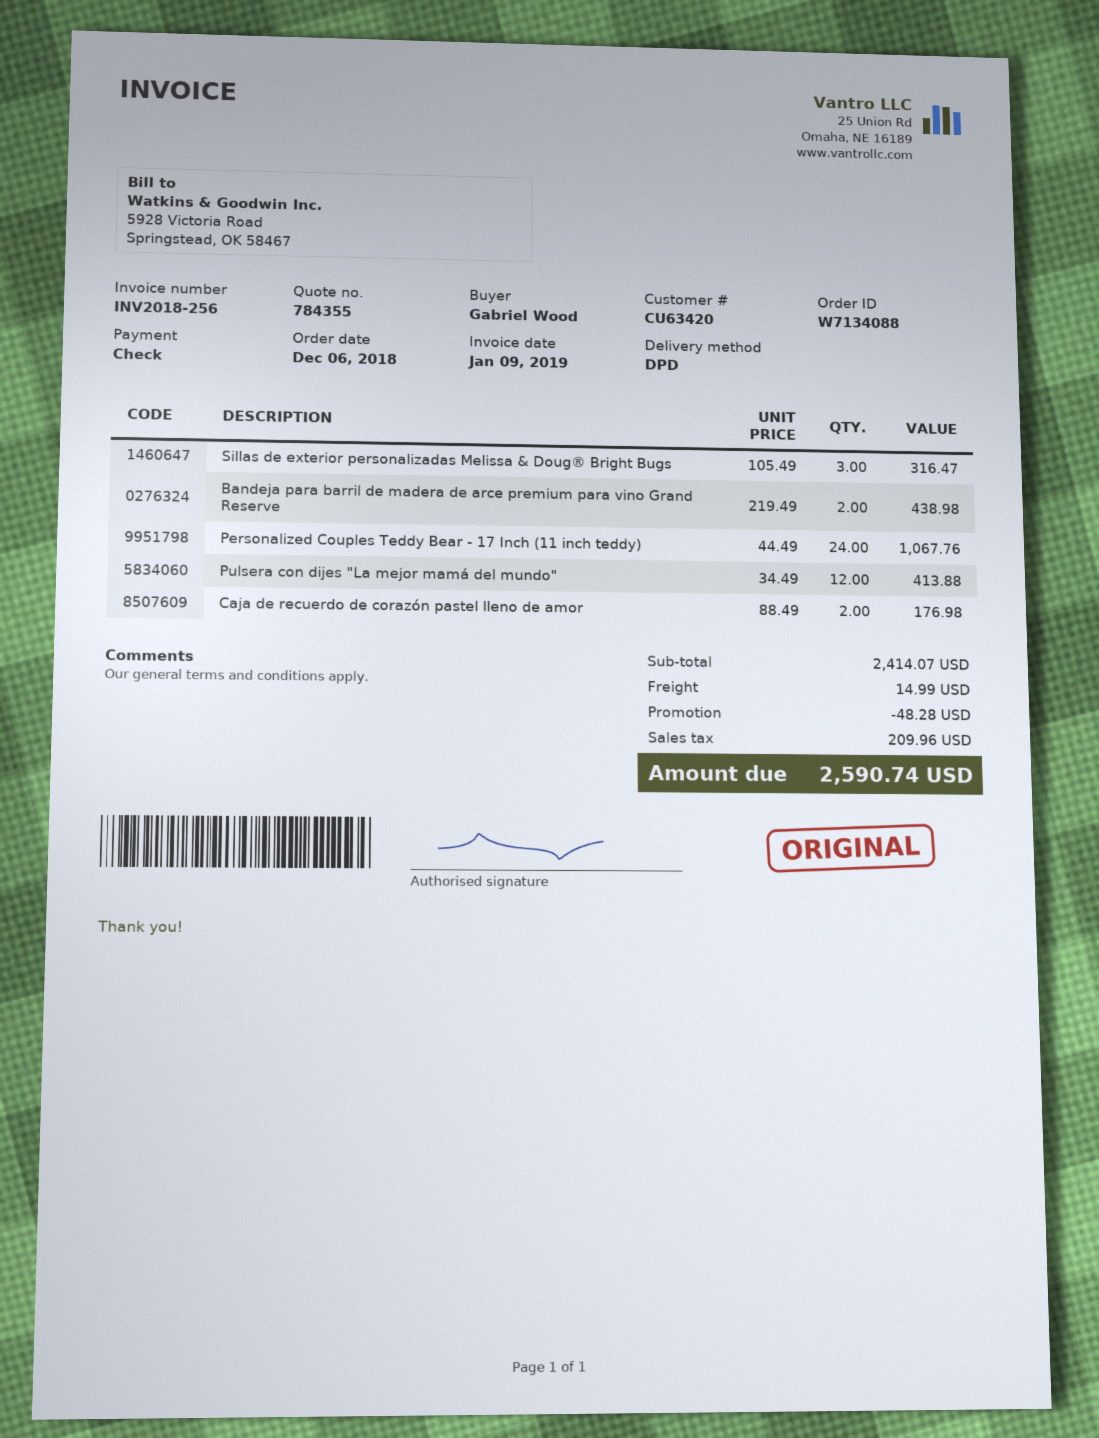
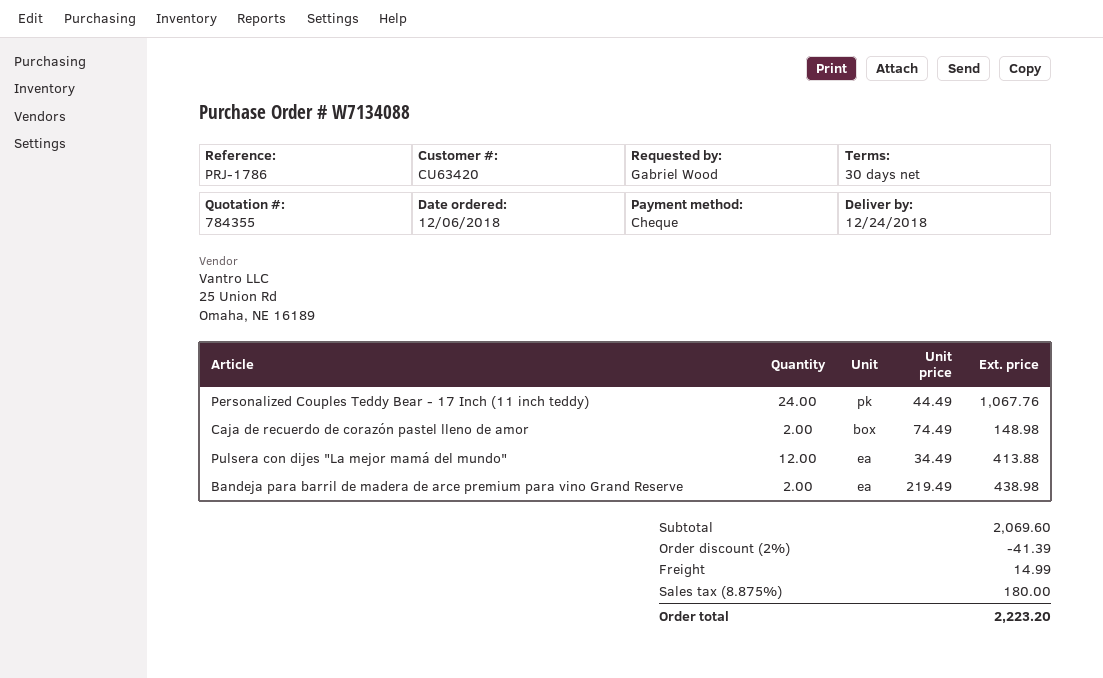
Sillas de exterior personalizadas Melissa & Doug® Bright Bugs: 3 x 105.49 = 316.47 -> none
Caja de recuerdo de corazón pastel lleno de amor: 2 x 88.49 = 176.98 -> 2 x 74.49 = 148.98
subtotal: 2414.07 -> 2069.60
discount: 48.28 -> 41.39
tax: 209.96 -> 180.00
total: 2590.74 -> 2223.20

